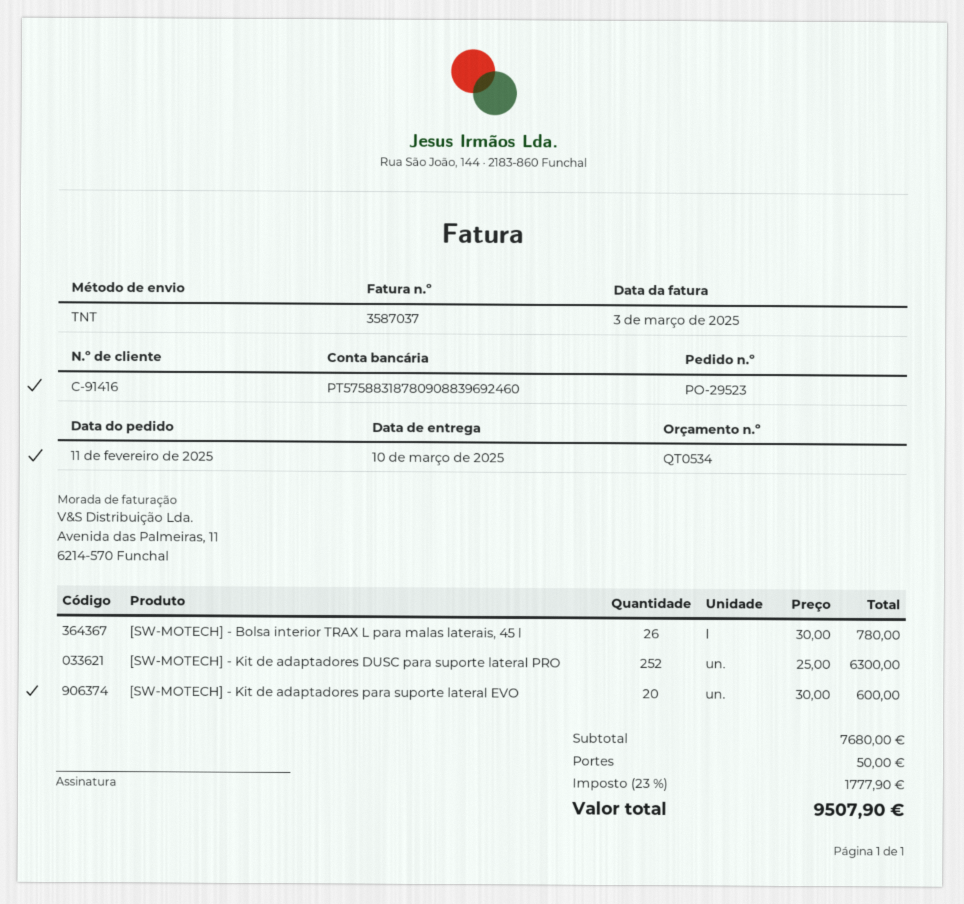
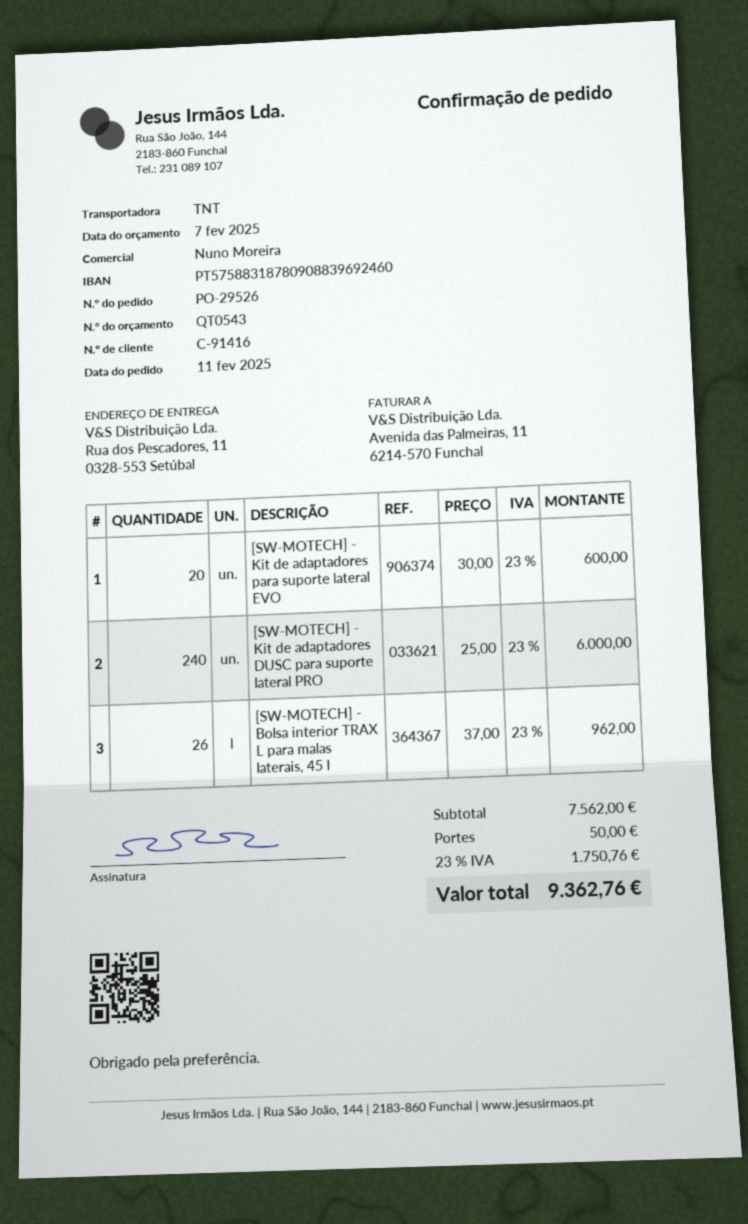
quote number: QT0534 -> QT0543
order number: PO-29523 -> PO-29526
[SW-MOTECH] - Bolsa interior TRAX L para malas laterais, 45 l: 26 x 30.00 = 780.00 -> 26 x 37.00 = 962.00
[SW-MOTECH] - Kit de adaptadores DUSC para suporte lateral PRO: 252 x 25.00 = 6300.00 -> 240 x 25.00 = 6000.00
subtotal: 7680.00 -> 7562.00
tax: 23% = 1777.90 -> 23% = 1750.76
total: 9507.90 -> 9362.76

